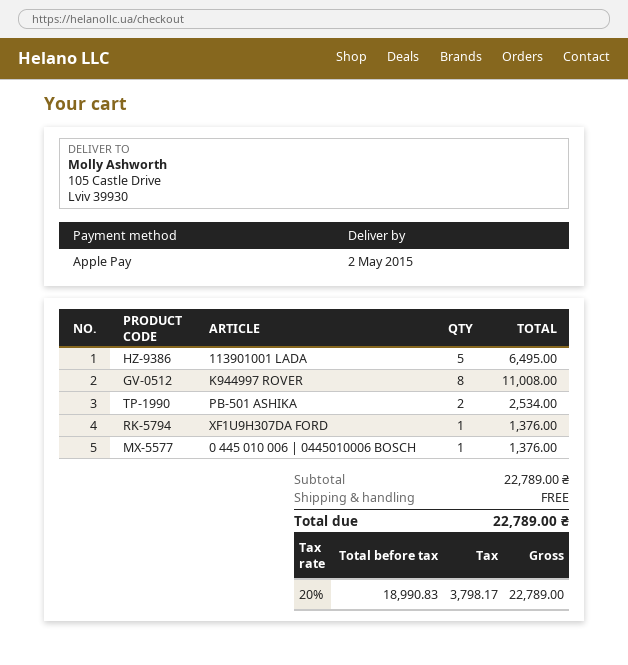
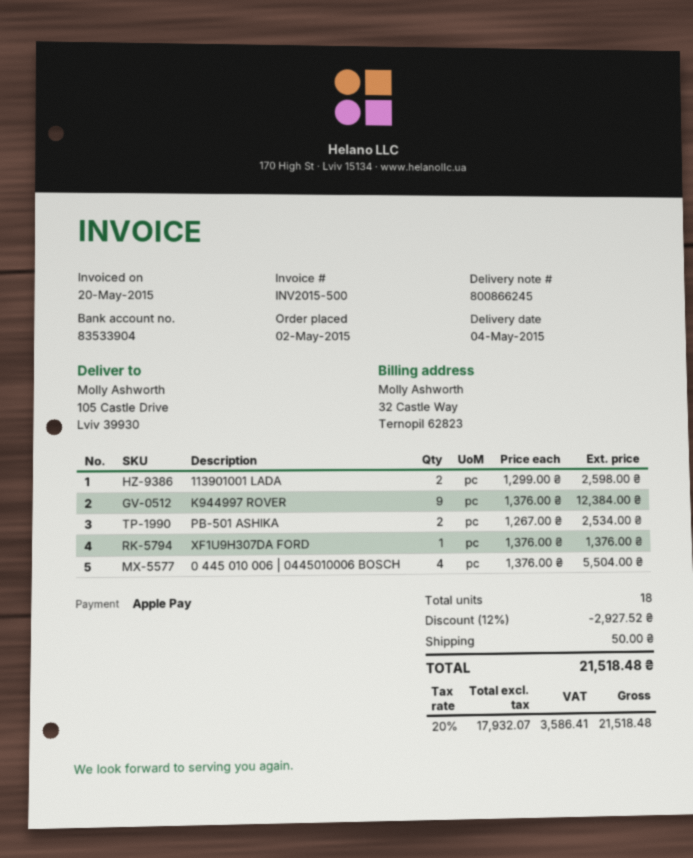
delivery date: 2015-05-02 -> 2015-05-04
113901001 LADA: 5 for 6495.00 -> 2 for 2598.00
K944997 ROVER: 8 for 11008.00 -> 9 for 12384.00
0 445 010 006 | 0445010006 BOSCH: 1 for 1376.00 -> 4 for 5504.00
discount: none -> 12% = 2927.52
shipping: 0.00 -> 50.00
net: 18990.83 -> 17932.07
tax: 20% = 3798.17 -> 20% = 3586.41
total: 22789.00 -> 21518.48

